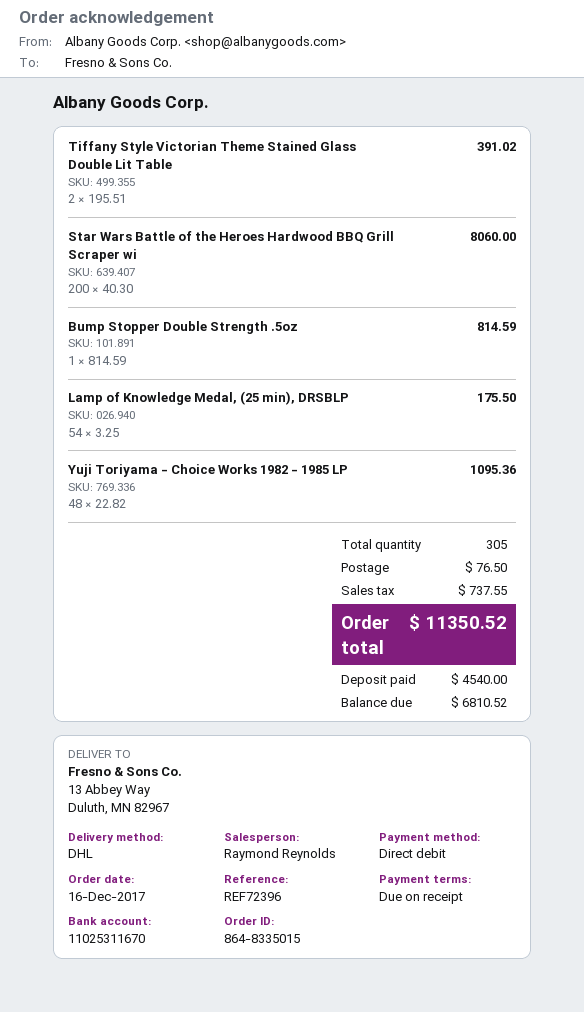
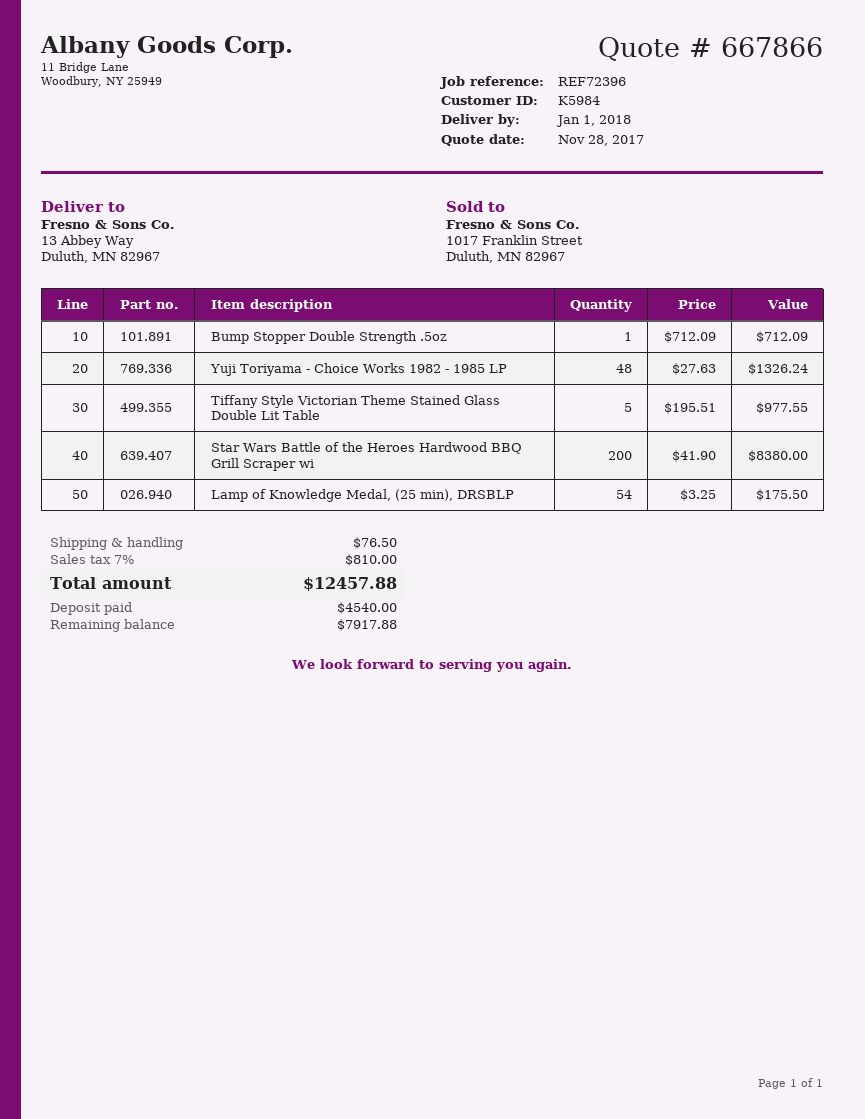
Tiffany Style Victorian Theme Stained Glass Double Lit Table: 2 x 195.51 = 391.02 -> 5 x 195.51 = 977.55
Star Wars Battle of the Heroes Hardwood BBQ Grill Scraper wi: 200 x 40.30 = 8060.00 -> 200 x 41.90 = 8380.00
Bump Stopper Double Strength .5oz: 1 x 814.59 = 814.59 -> 1 x 712.09 = 712.09
Yuji Toriyama - Choice Works 1982 - 1985 LP: 48 x 22.82 = 1095.36 -> 48 x 27.63 = 1326.24
tax: 737.55 -> 810.00
total: 11350.52 -> 12457.88
balance: 6810.52 -> 7917.88

